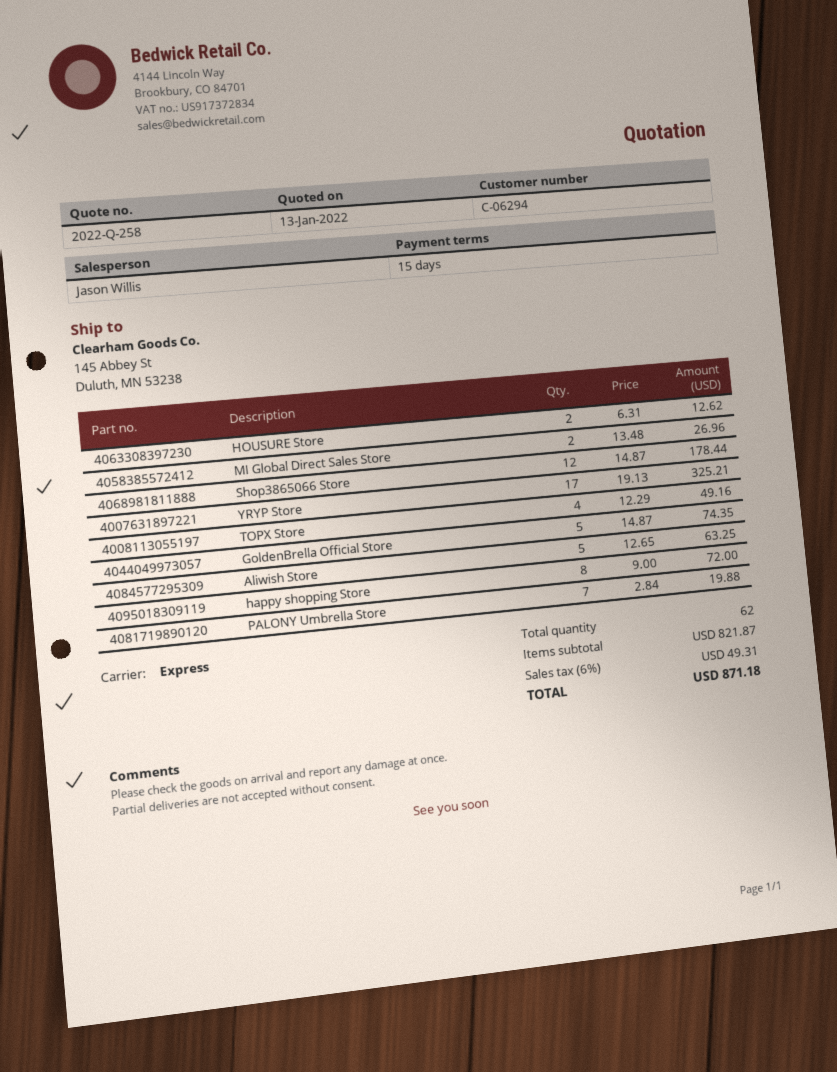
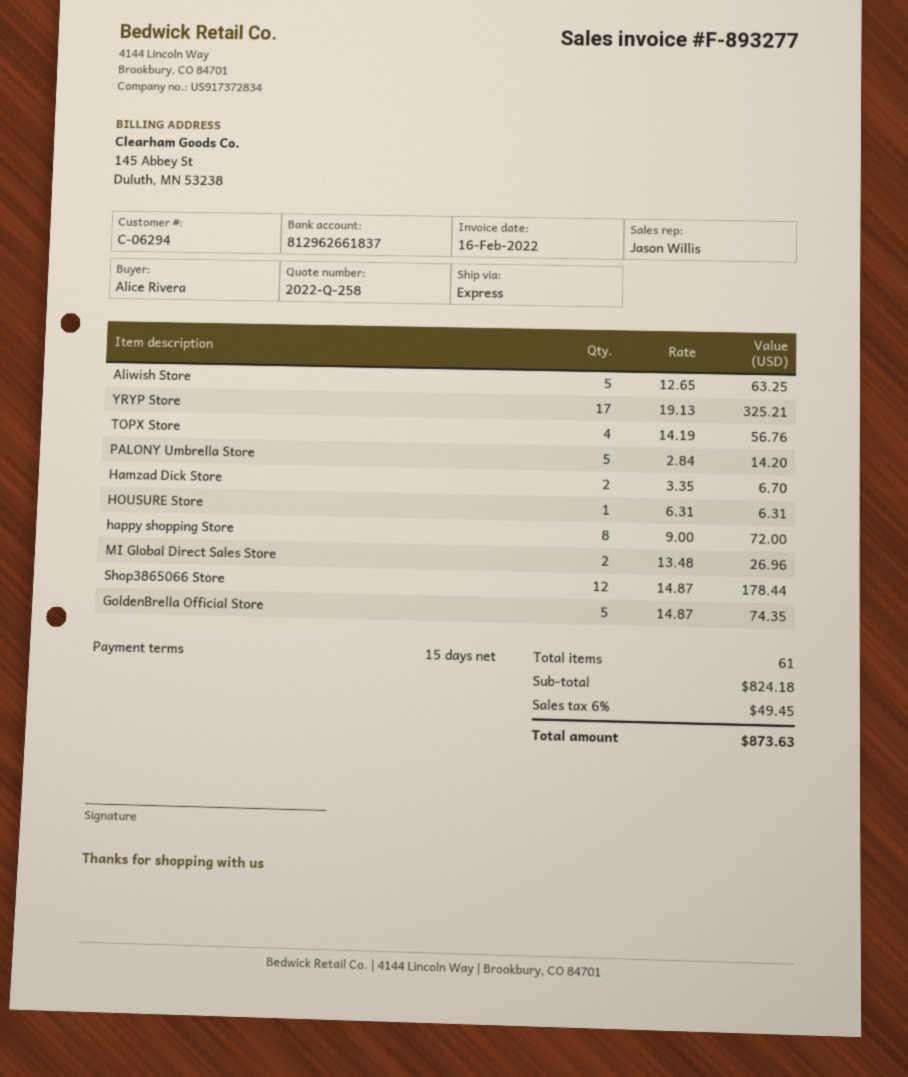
HOUSURE Store: 2 x 6.31 = 12.62 -> 1 x 6.31 = 6.31
TOPX Store: 4 x 12.29 = 49.16 -> 4 x 14.19 = 56.76
PALONY Umbrella Store: 7 x 2.84 = 19.88 -> 5 x 2.84 = 14.20
Hamzad Dick Store: none -> 2 x 3.35 = 6.70
total quantity: 62 -> 61
subtotal: 821.87 -> 824.18
tax: 6% = 49.31 -> 6% = 49.45
total: 871.18 -> 873.63

